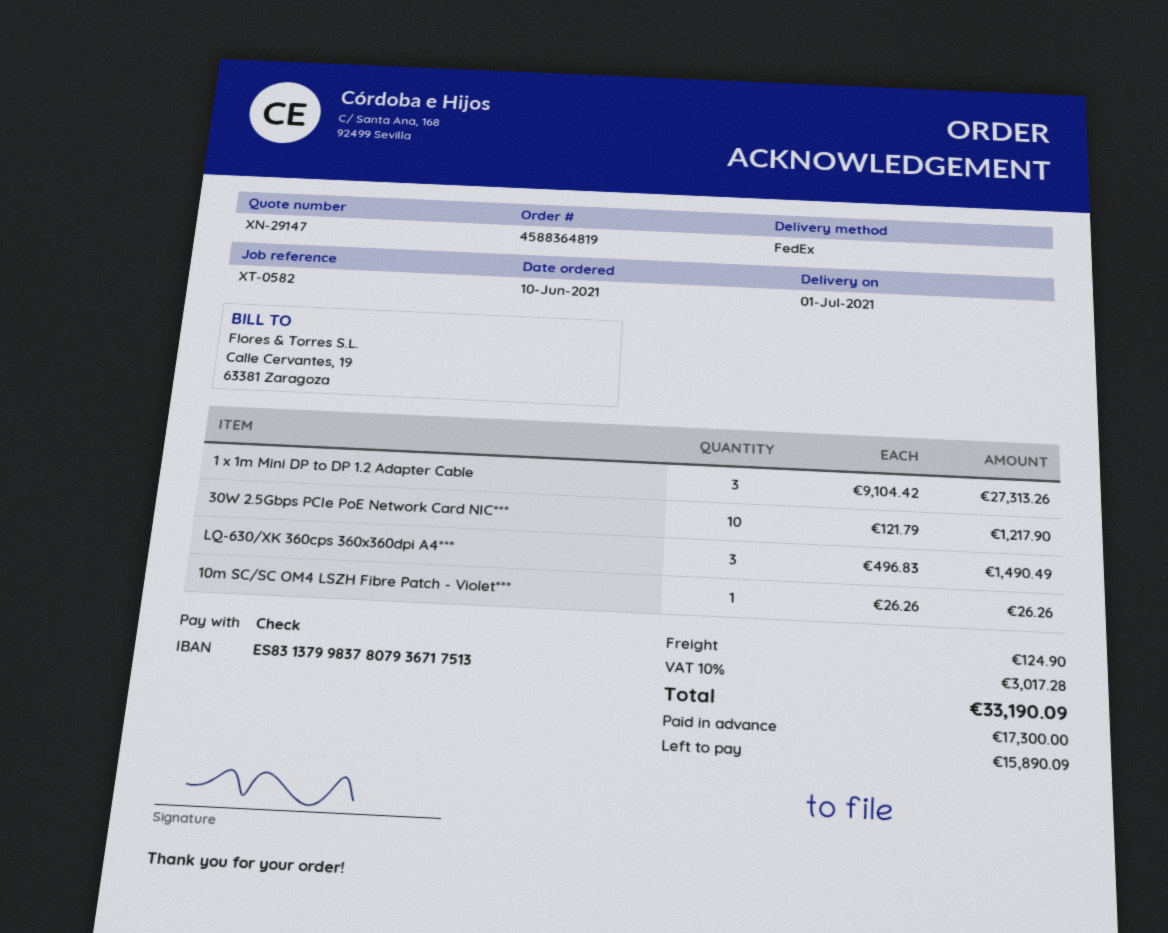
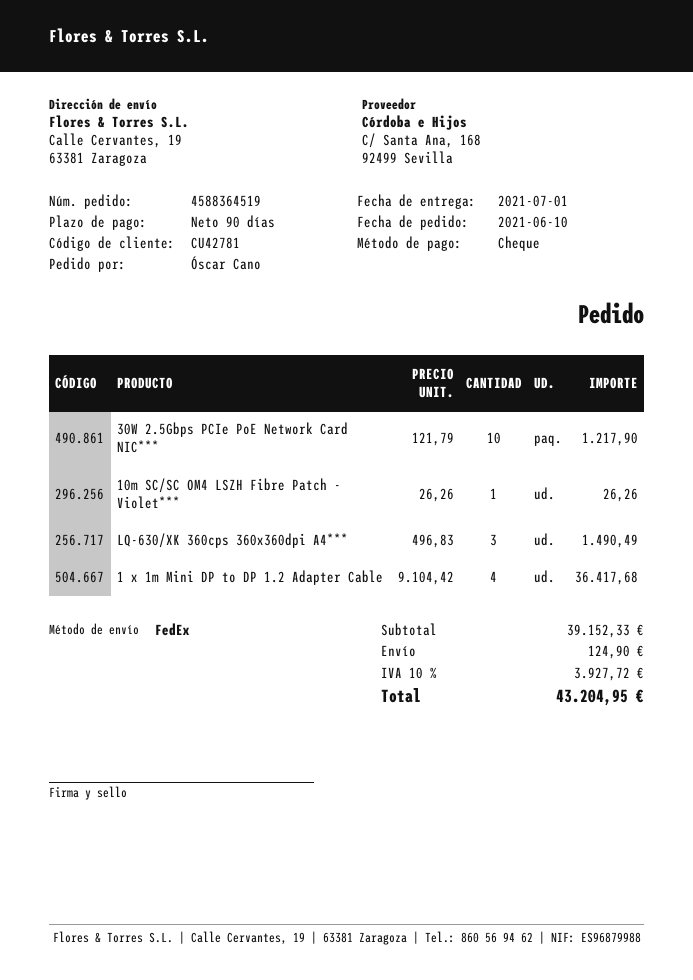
order number: 4588364819 -> 4588364519
1 x 1m Mini DP to DP 1.2 Adapter Cable: 3 x 9104.42 = 27313.26 -> 4 x 9104.42 = 36417.68
tax: 10% = 3017.28 -> 10% = 3927.72
total: 33190.09 -> 43204.95

